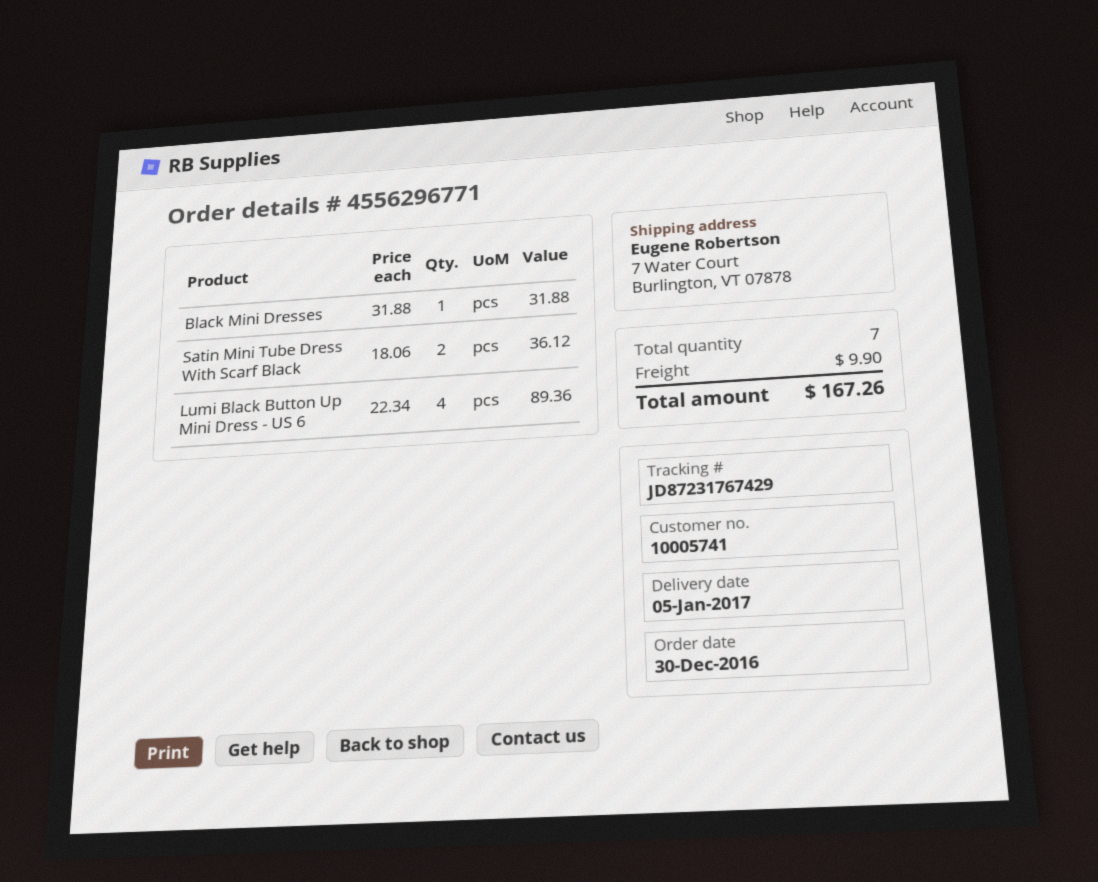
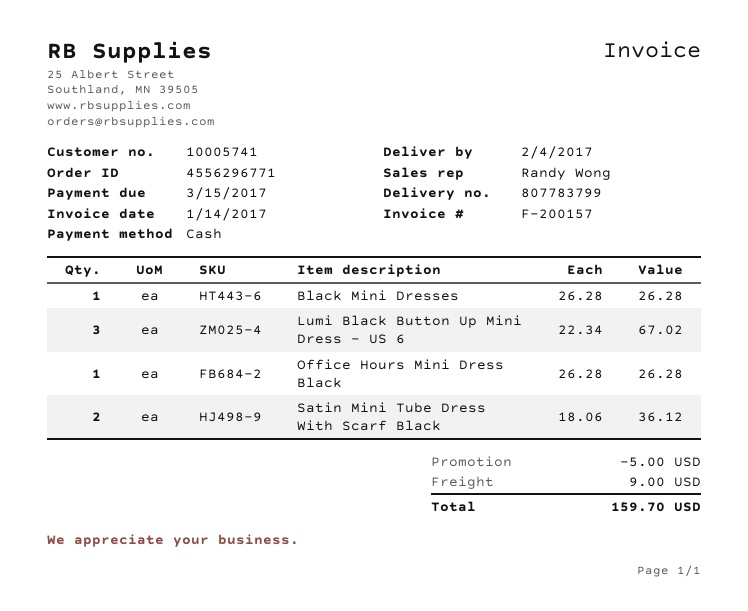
delivery date: 2017-01-05 -> 2017-02-04
Black Mini Dresses: 1 x 31.88 = 31.88 -> 1 x 26.28 = 26.28
Lumi Black Button Up Mini Dress - US 6: 4 x 22.34 = 89.36 -> 3 x 22.34 = 67.02
Office Hours Mini Dress Black: none -> 1 x 26.28 = 26.28
discount: none -> 5.00
shipping: 9.90 -> 9.00
total: 167.26 -> 159.70

